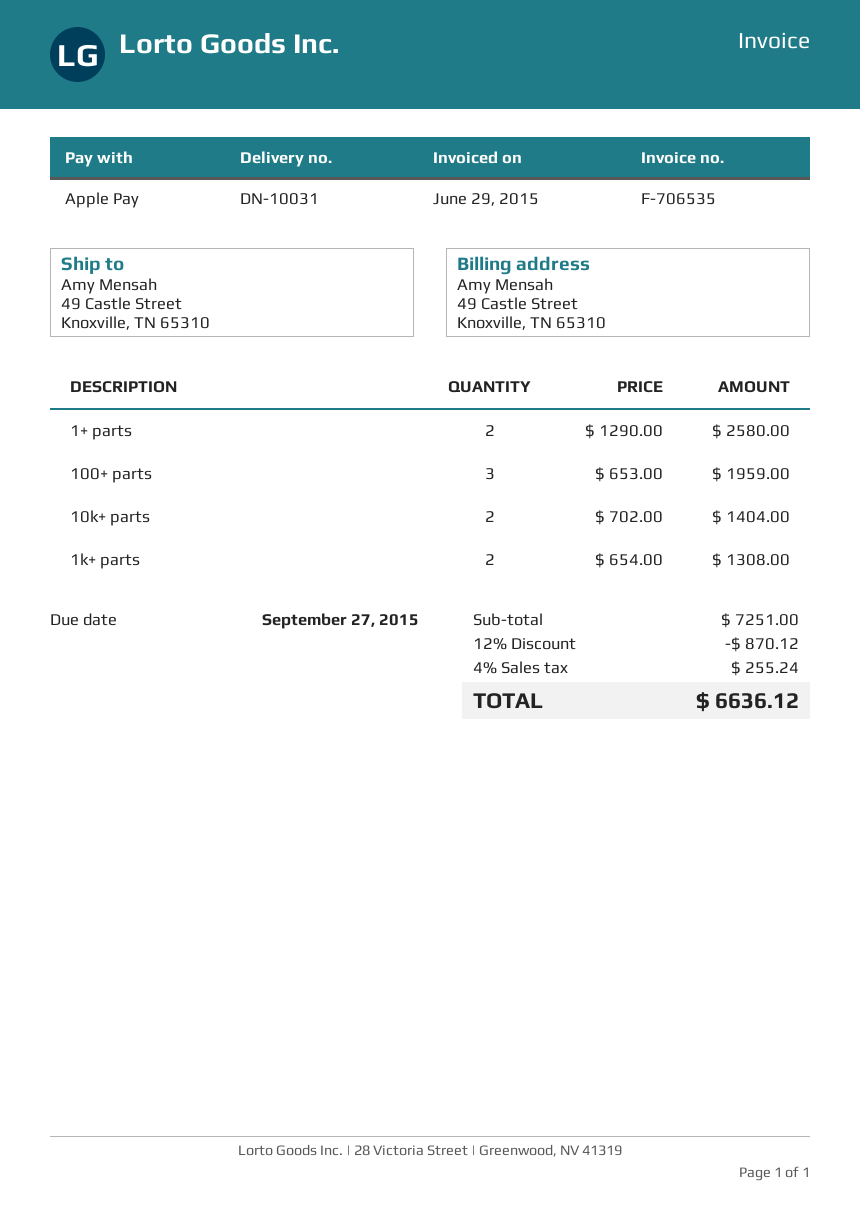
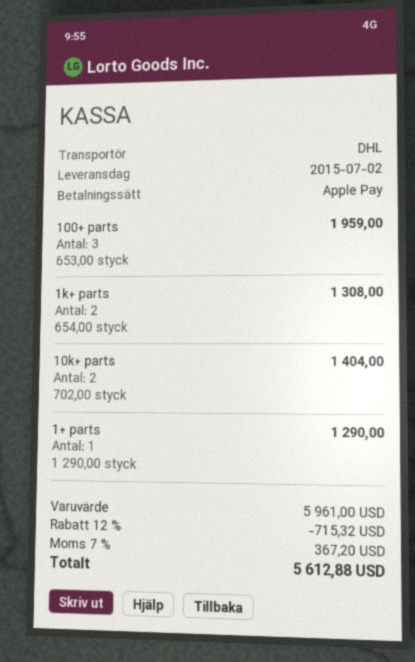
1+ parts: 2 x 1290.00 = 2580.00 -> 1 x 1290.00 = 1290.00
subtotal: 7251.00 -> 5961.00
discount: 12% = 870.12 -> 12% = 715.32
tax: 4% = 255.24 -> 7% = 367.20
total: 6636.12 -> 5612.88

